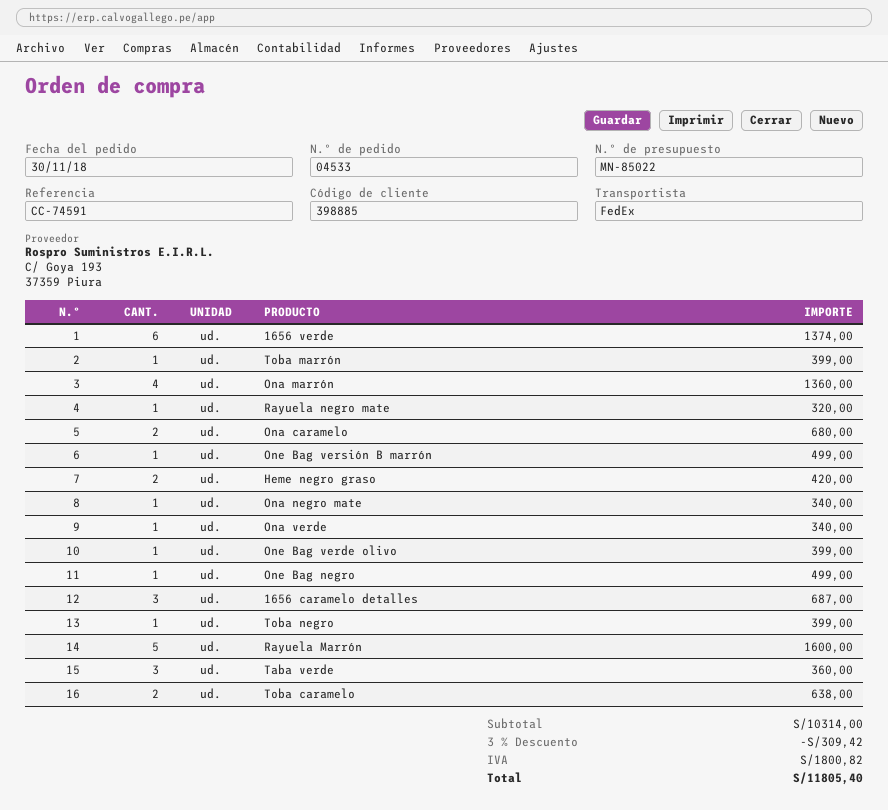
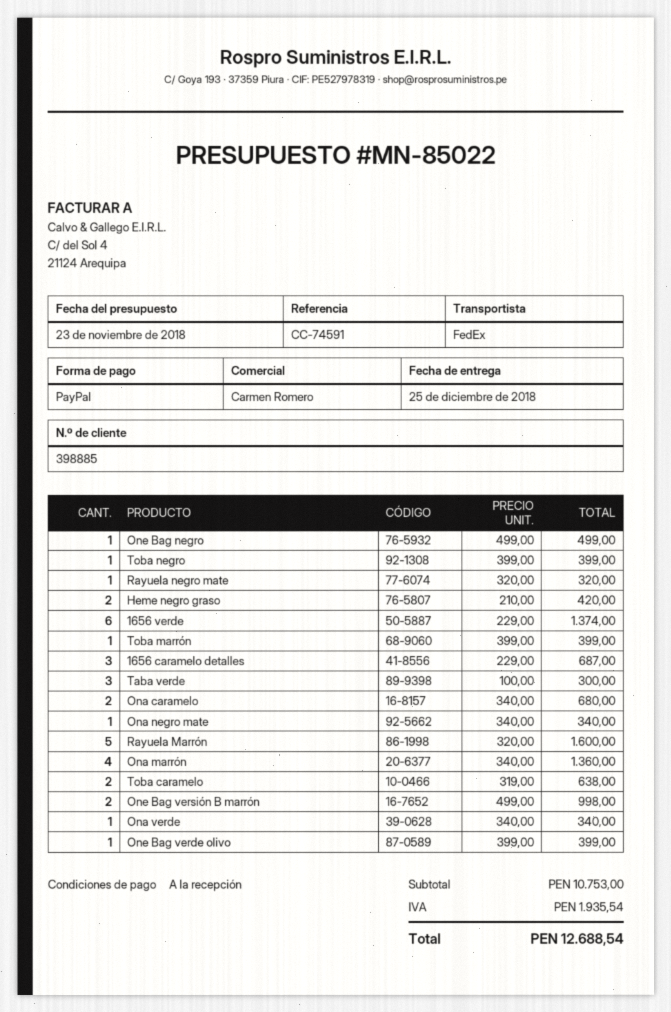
One Bag versión B marrón: 1 for 499.00 -> 2 for 998.00
Taba verde: 3 for 360.00 -> 3 for 300.00
subtotal: 10314.00 -> 10753.00
discount: 3% = 309.42 -> none
tax: 1800.82 -> 1935.54
total: 11805.40 -> 12688.54

